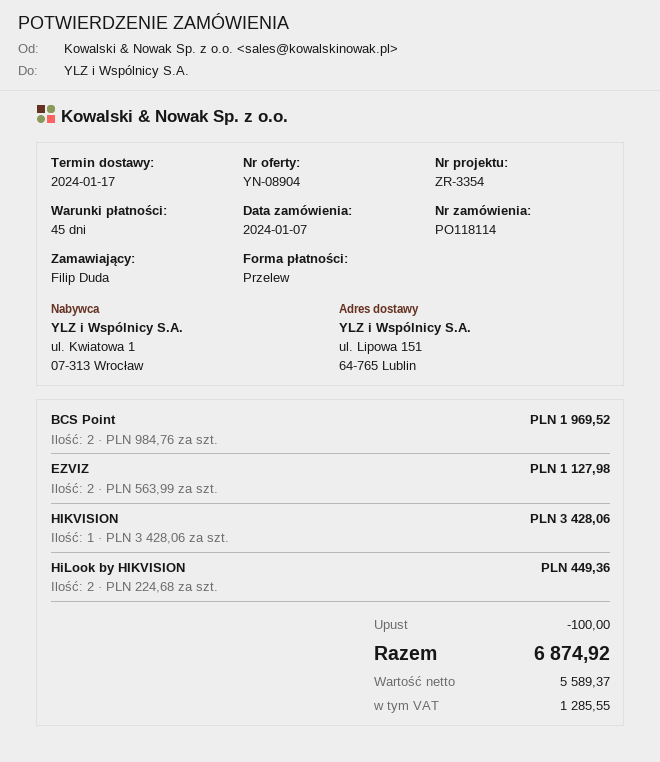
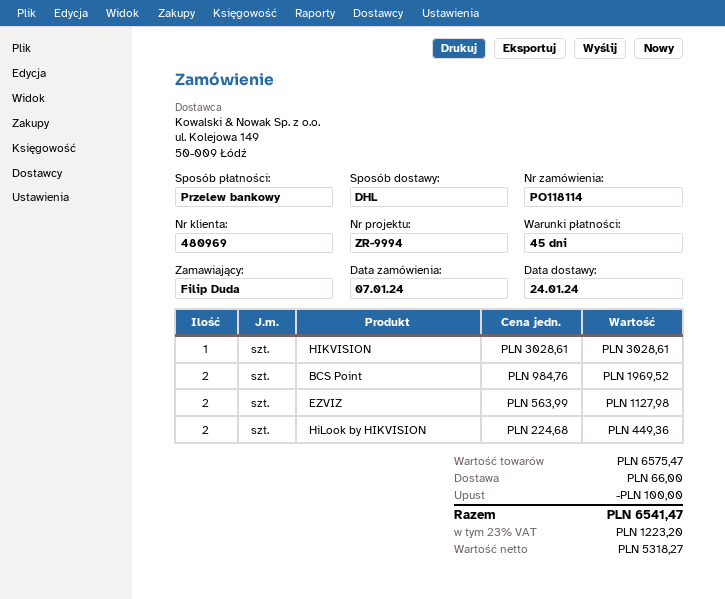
delivery date: 2024-01-17 -> 2024-01-24
reference: ZR-3354 -> ZR-9994
HIKVISION: 1 x 3428.06 = 3428.06 -> 1 x 3028.61 = 3028.61
shipping: none -> 66.00
net: 5589.37 -> 5318.27
tax: 1285.55 -> 1223.20
total: 6874.92 -> 6541.47

